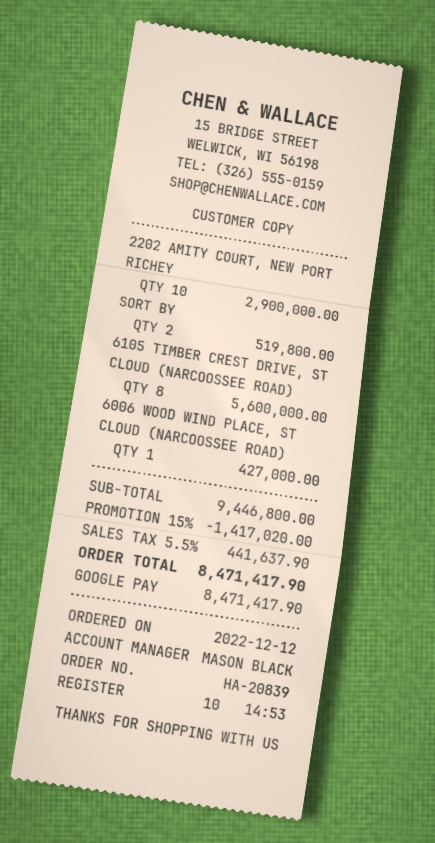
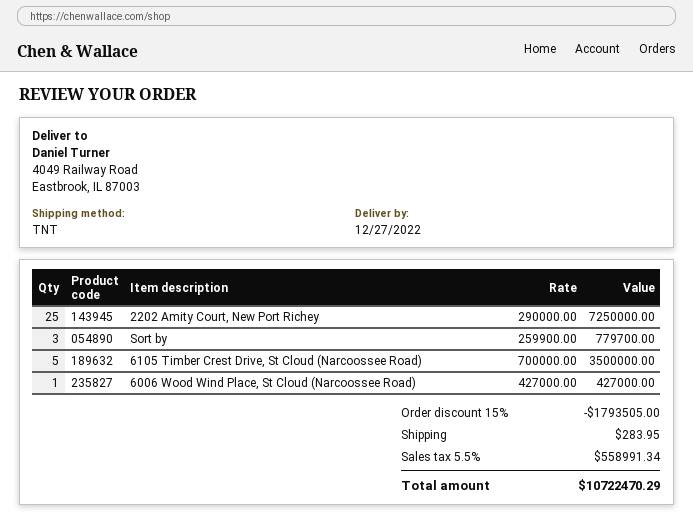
2202 AMITY COURT, NEW PORT RICHEY: 10 for 2900000.00 -> 25 for 7250000.00
SORT BY: 2 for 519800.00 -> 3 for 779700.00
6105 TIMBER CREST DRIVE, ST CLOUD (NARCOOSSEE ROAD): 8 for 5600000.00 -> 5 for 3500000.00
discount: 15% = 1417020.00 -> 15% = 1793505.00
shipping: none -> 283.95
tax: 5.5% = 441637.90 -> 5.5% = 558991.34
total: 8471417.90 -> 10722470.29

